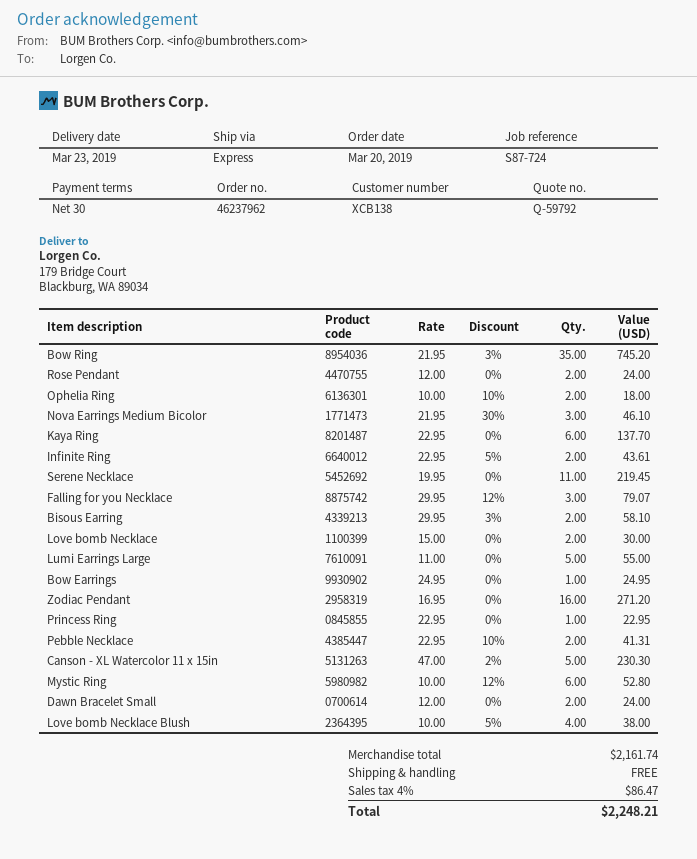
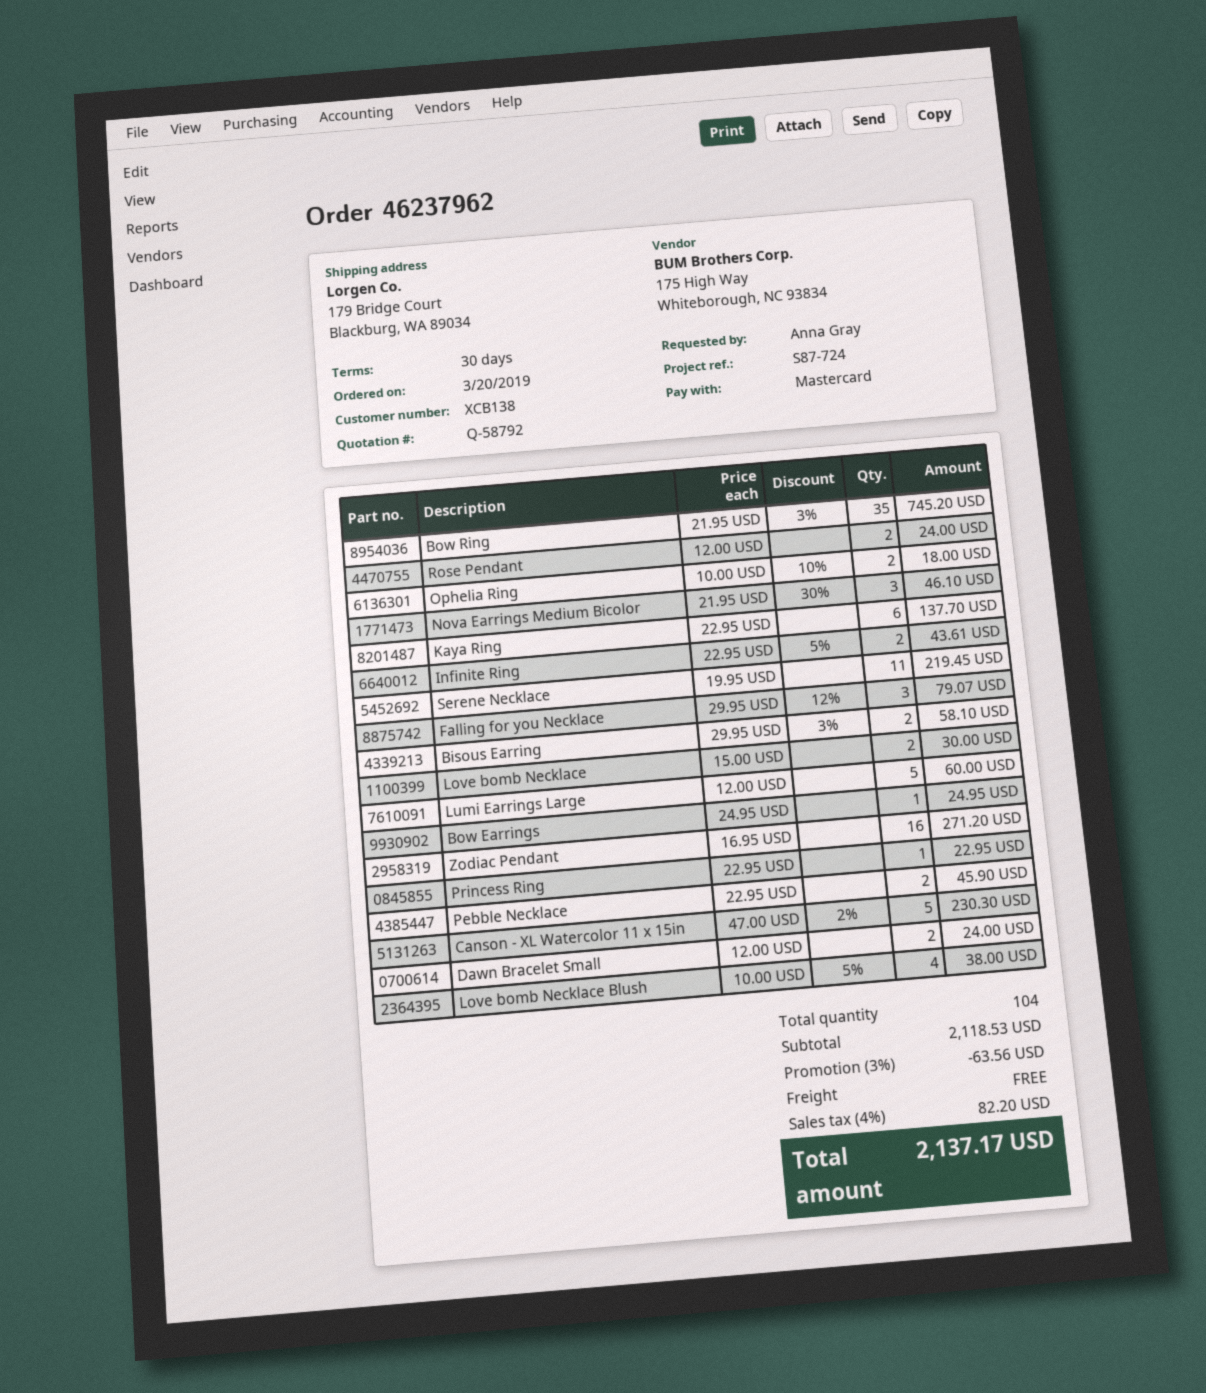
quote number: Q-59792 -> Q-58792
Lumi Earrings Large: 5 x 11.00 = 55.00 -> 5 x 12.00 = 60.00
Pebble Necklace: 2 x 22.95 - 10% = 41.31 -> 2 x 22.95 = 45.90
Mystic Ring: 6 x 10.00 - 12% = 52.80 -> none
subtotal: 2161.74 -> 2118.53
discount: none -> 3% = 63.56
tax: 4% = 86.47 -> 4% = 82.20
total: 2248.21 -> 2137.17

